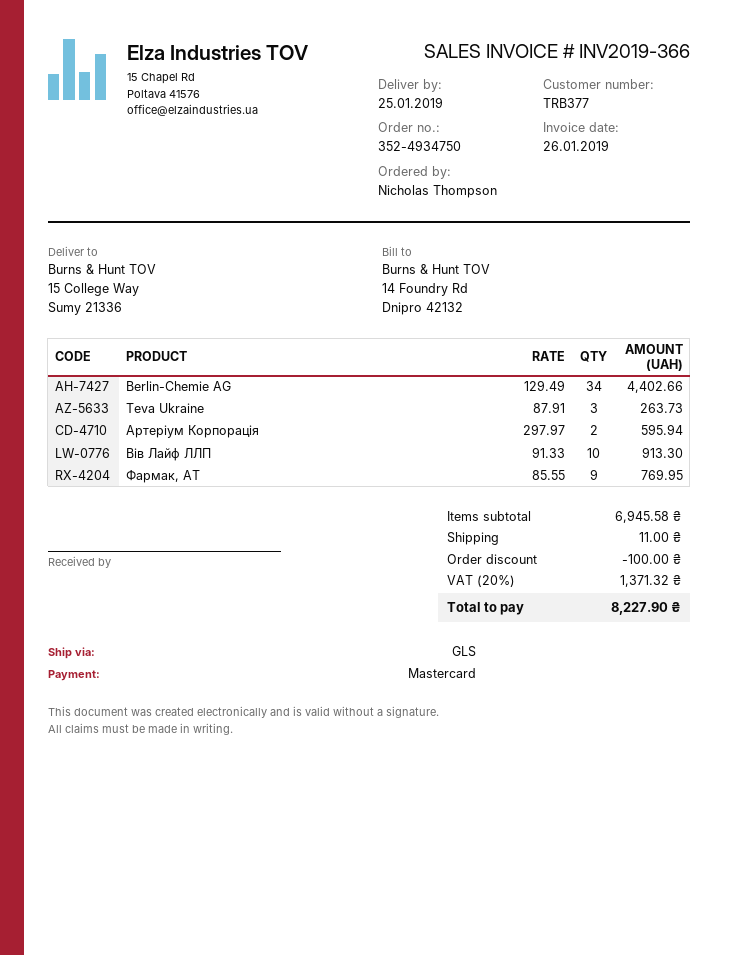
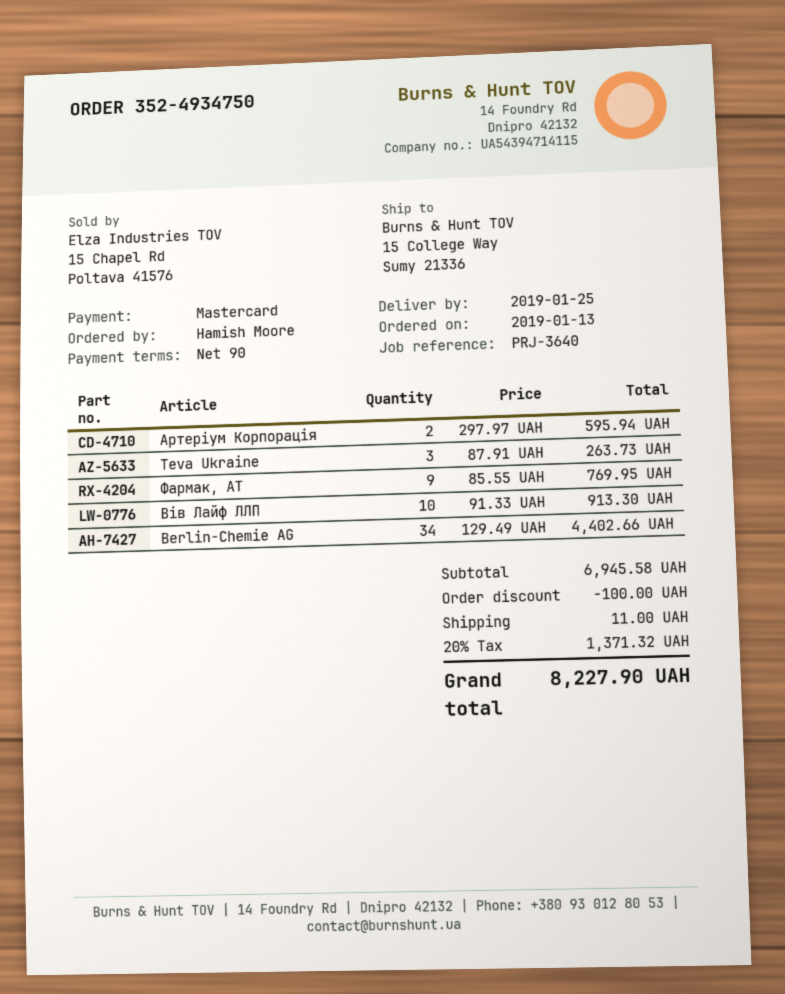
ordered by: Nicholas Thompson -> Hamish Moore

